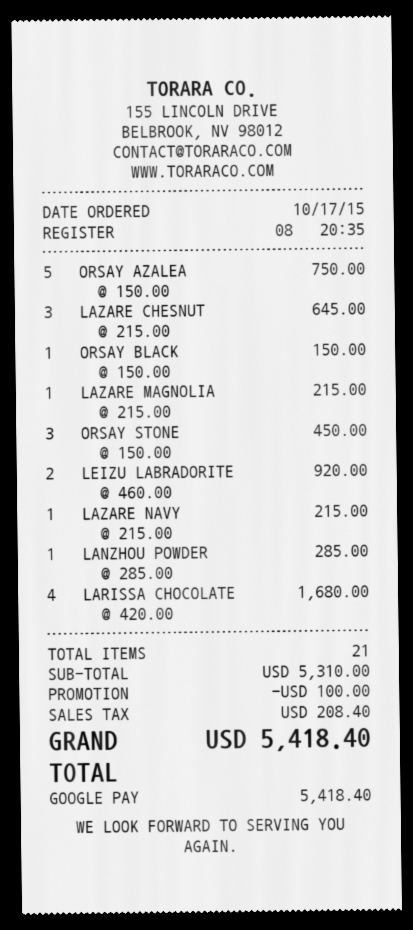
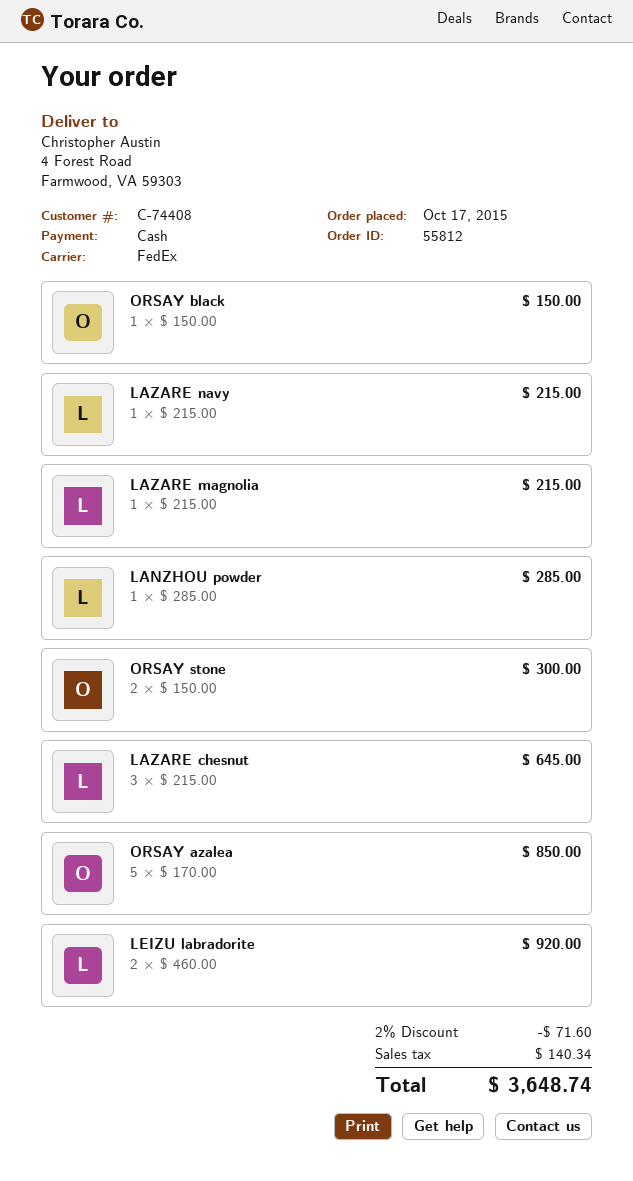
payment method: Google Pay -> cash
ORSAY AZALEA: 5 x 150.00 = 750.00 -> 5 x 170.00 = 850.00
ORSAY STONE: 3 x 150.00 = 450.00 -> 2 x 150.00 = 300.00
LARISSA CHOCOLATE: 4 x 420.00 = 1680.00 -> none
discount: 100.00 -> 71.60
tax: 208.40 -> 140.34
total: 5418.40 -> 3648.74

